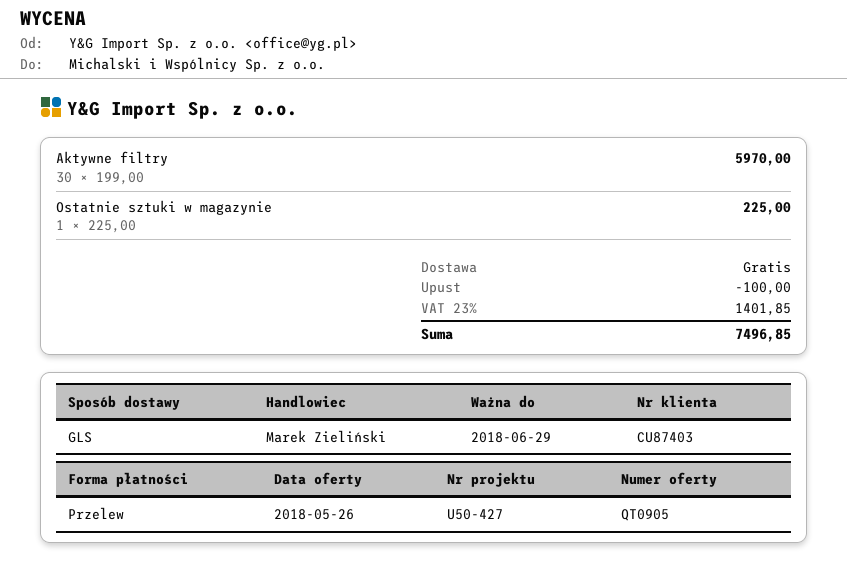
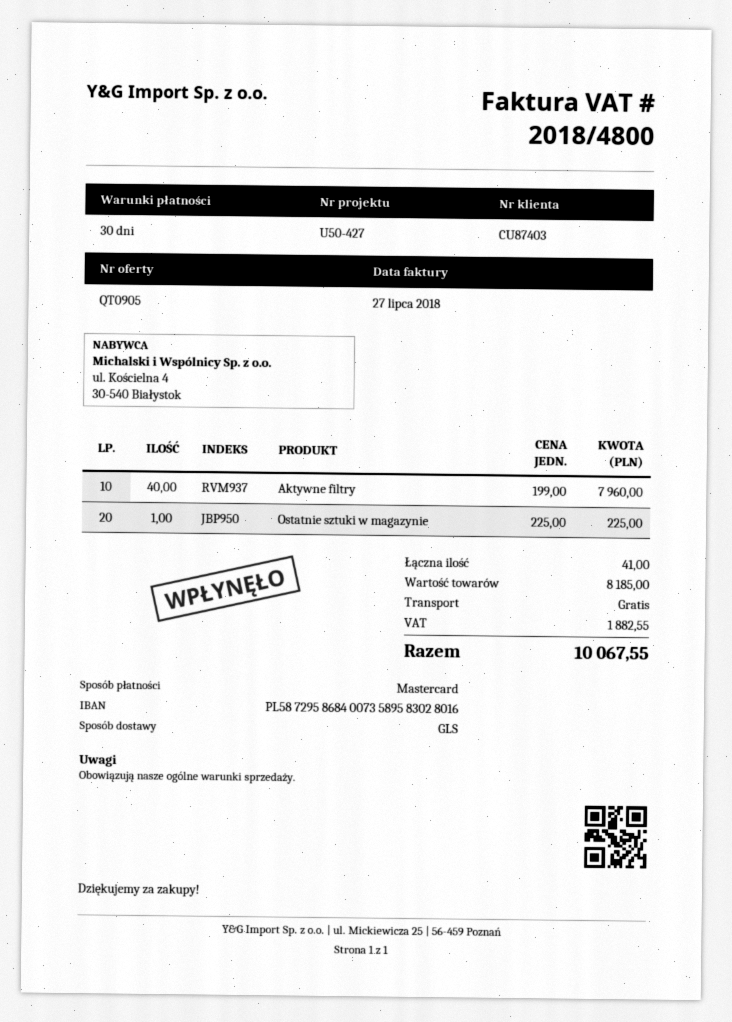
payment method: bank transfer -> Mastercard
Aktywne filtry: 30 x 199.00 = 5970.00 -> 40 x 199.00 = 7960.00
discount: 100.00 -> none
tax: 1401.85 -> 1882.55
total: 7496.85 -> 10067.55

